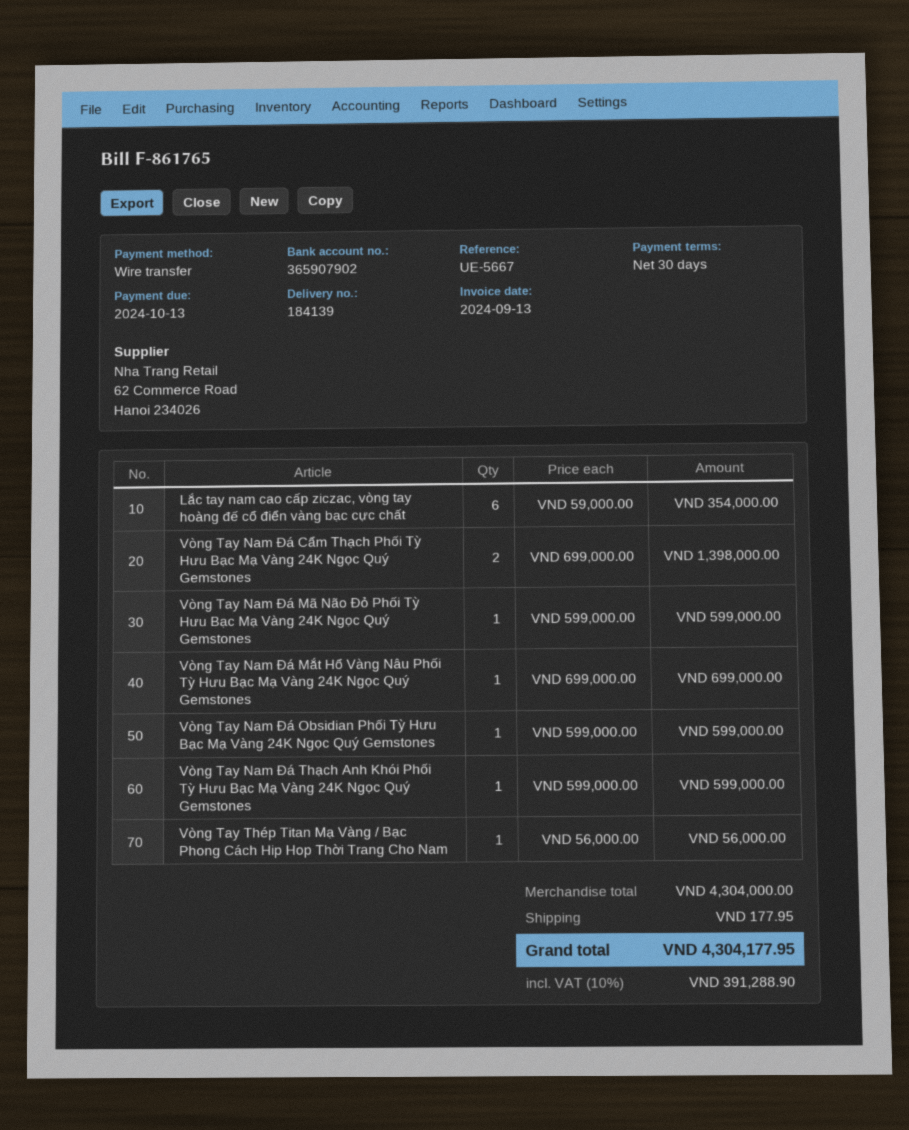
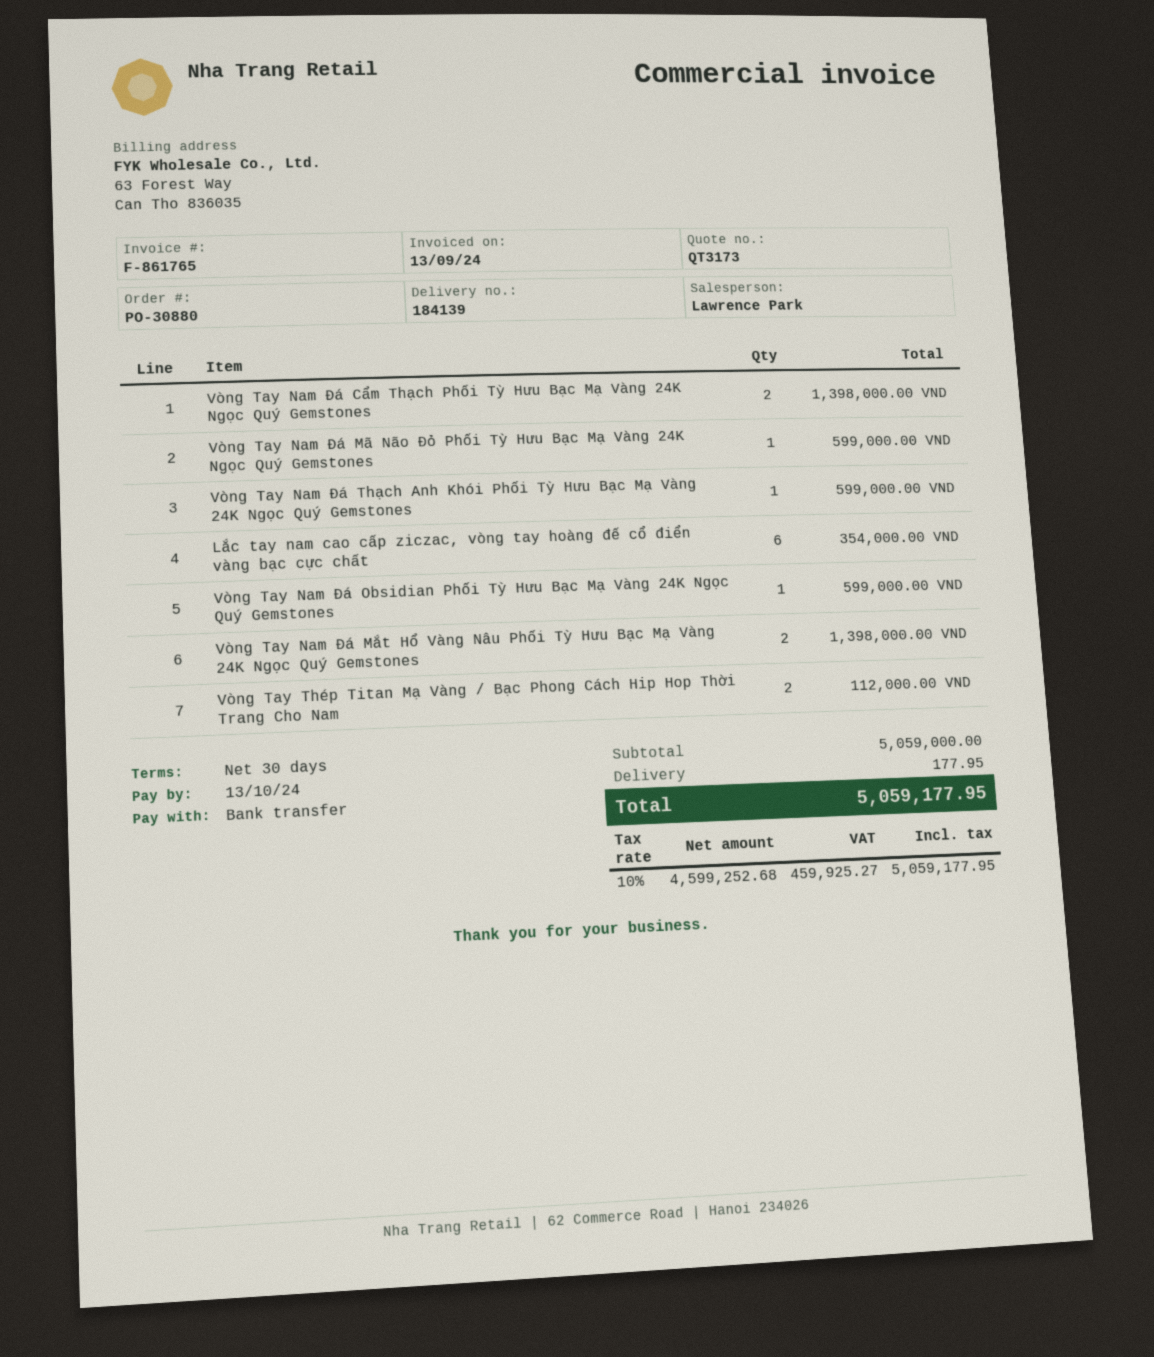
Vòng Tay Nam Đá Mắt Hổ Vàng Nâu Phối Tỳ Hưu Bạc Mạ Vàng 24K Ngọc Quý Gemstones: 1 for 699000.00 -> 2 for 1398000.00
Vòng Tay Thép Titan Mạ Vàng / Bạc Phong Cách Hip Hop Thời Trang Cho Nam: 1 for 56000.00 -> 2 for 112000.00
subtotal: 4304000.00 -> 5059000.00
tax: 10% = 391288.90 -> 10% = 459925.27
total: 4304177.95 -> 5059177.95

